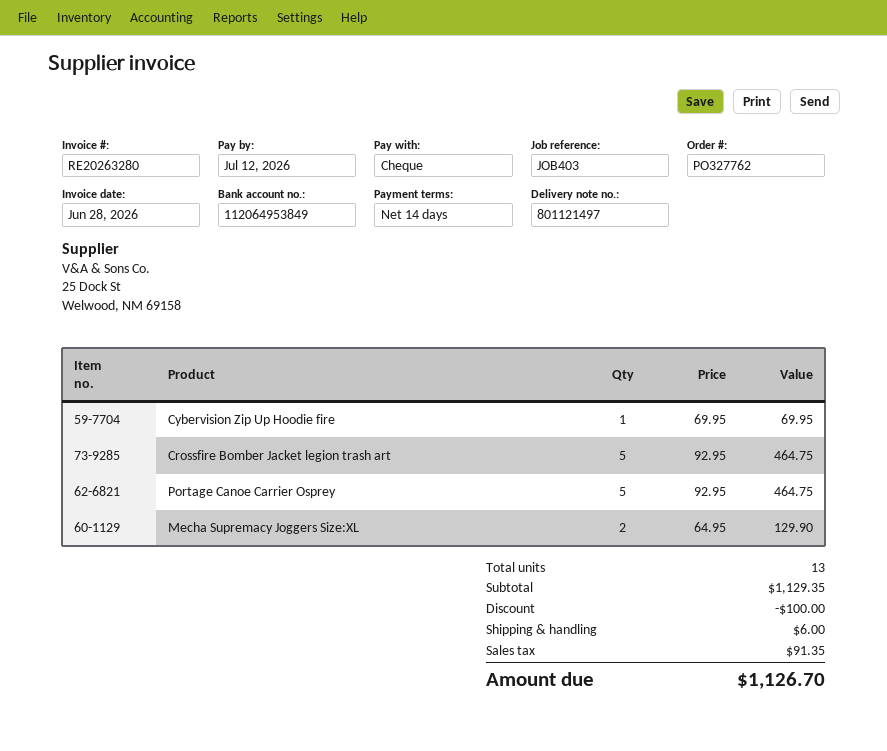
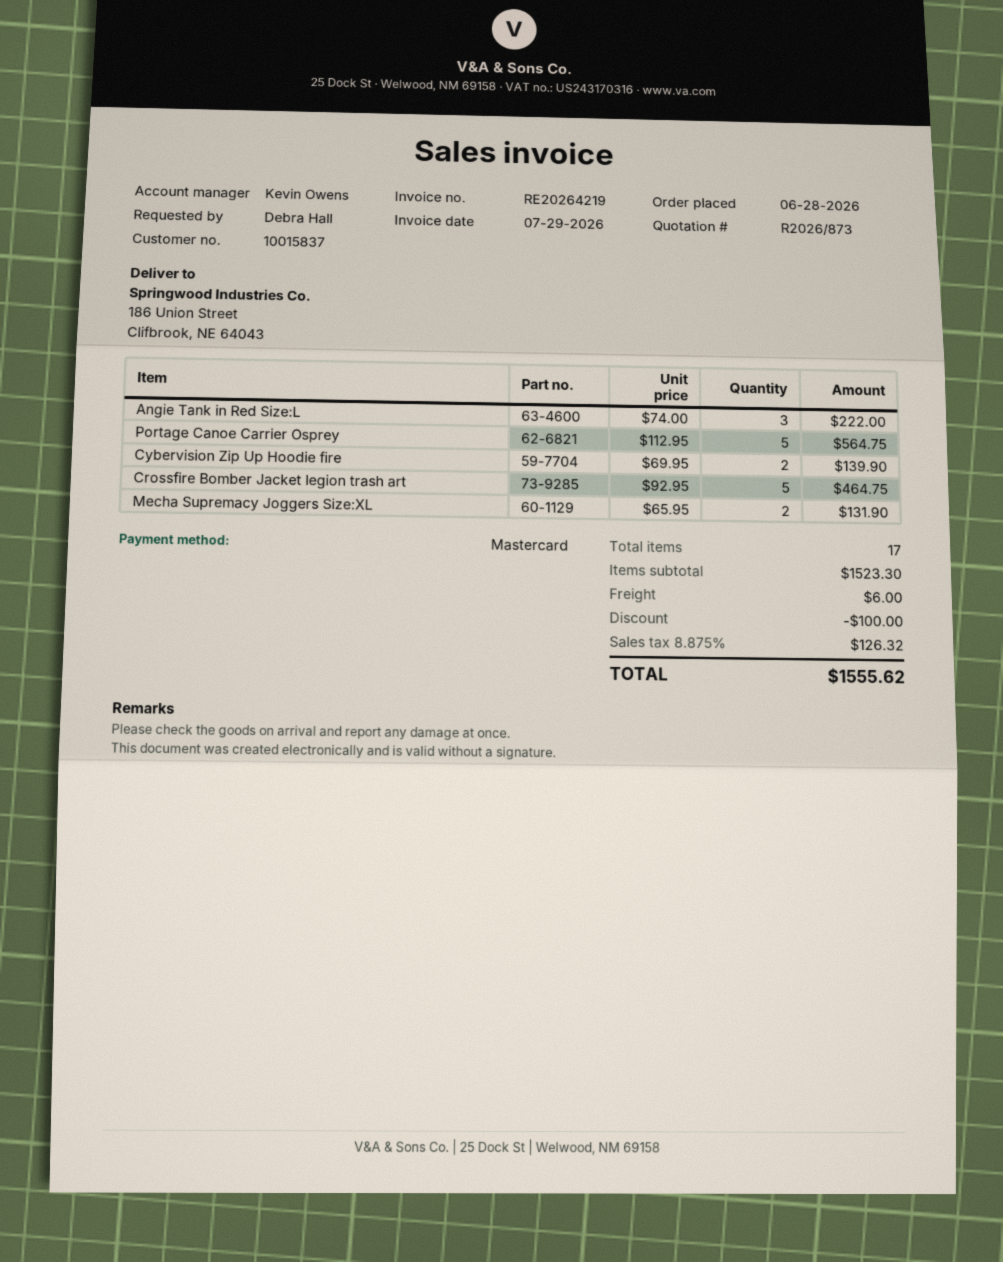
invoice number: RE20263280 -> RE20264219
invoice date: 2026-06-28 -> 2026-07-29
payment method: cheque -> Mastercard
Cybervision Zip Up Hoodie fire: 1 x 69.95 = 69.95 -> 2 x 69.95 = 139.90
Portage Canoe Carrier Osprey: 5 x 92.95 = 464.75 -> 5 x 112.95 = 564.75
Mecha Supremacy Joggers Size:XL: 2 x 64.95 = 129.90 -> 2 x 65.95 = 131.90
Angie Tank in Red Size:L: none -> 3 x 74.00 = 222.00
total quantity: 13 -> 17
subtotal: 1129.35 -> 1523.30
tax: 91.35 -> 126.32
total: 1126.70 -> 1555.62

